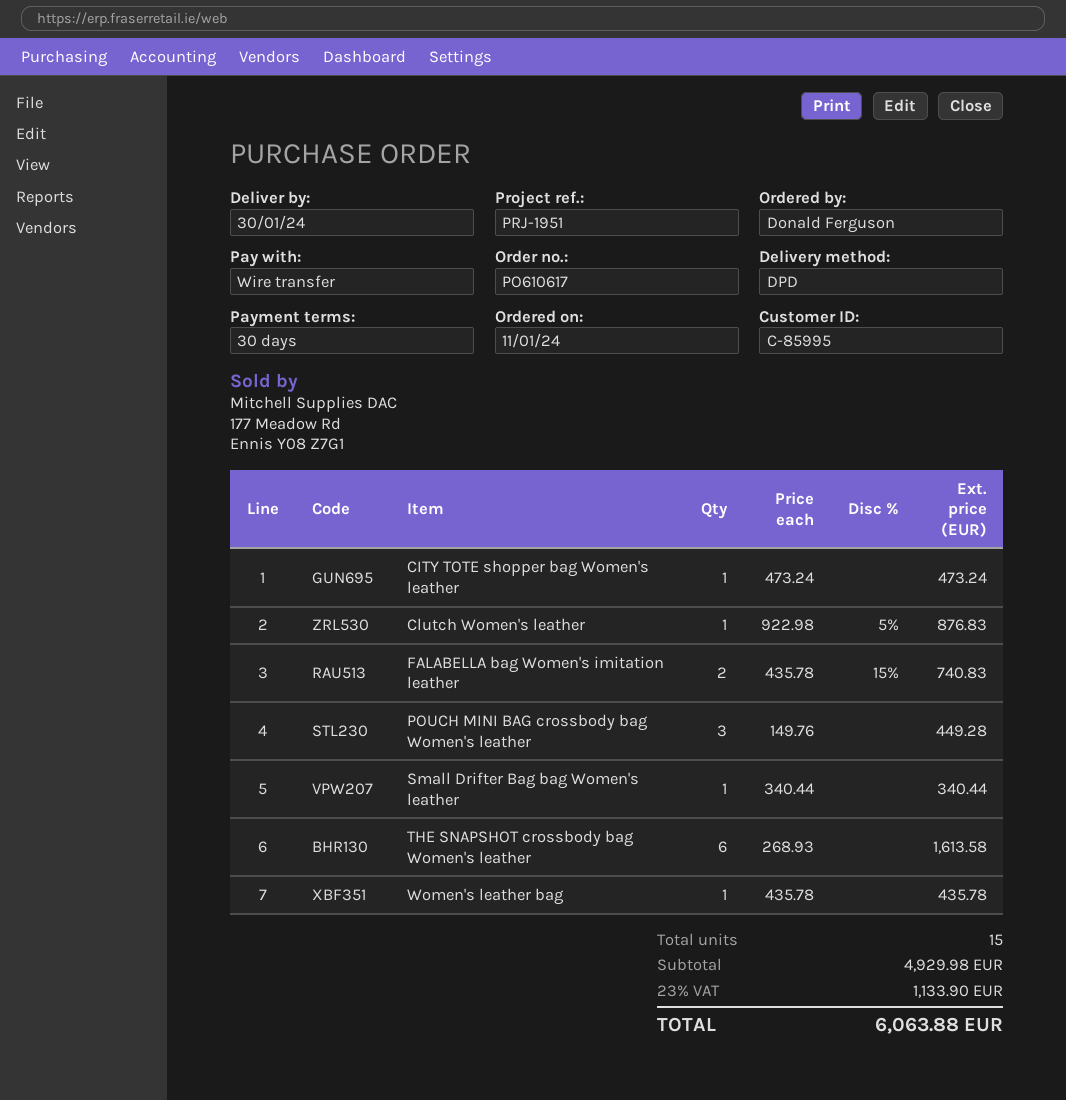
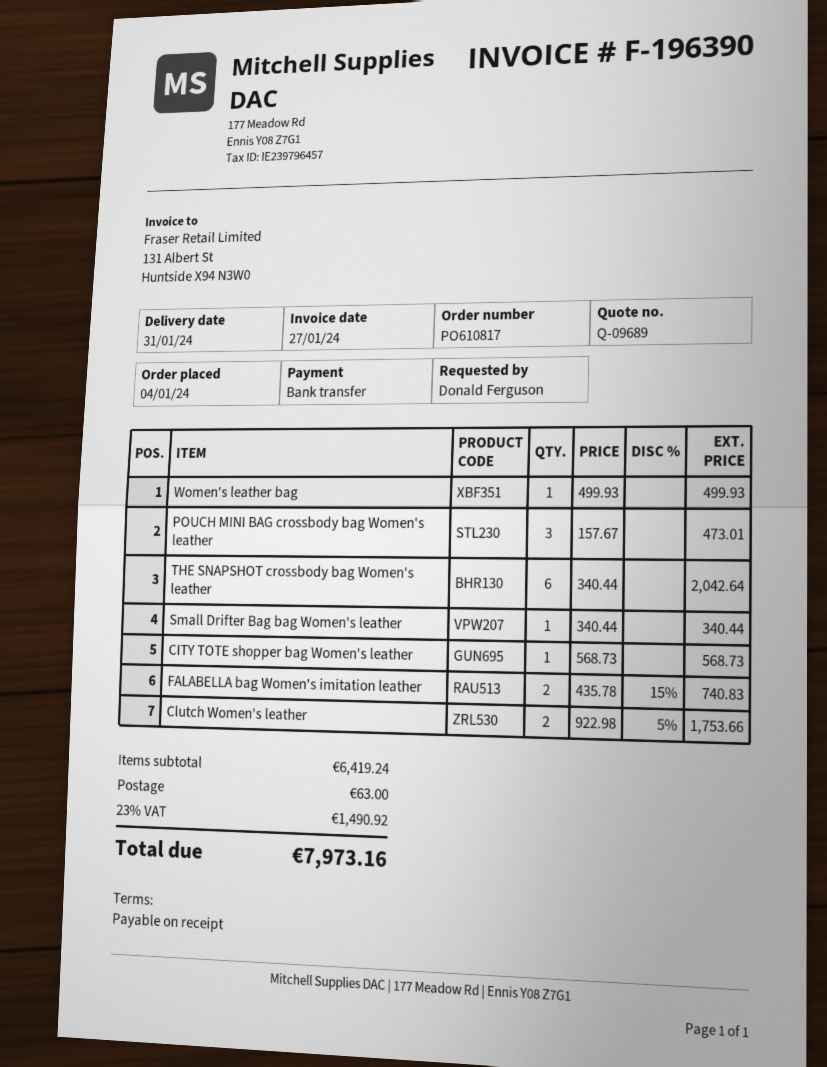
order number: PO610617 -> PO610817
order date: 2024-01-11 -> 2024-01-04
delivery date: 2024-01-30 -> 2024-01-31
payment terms: 30 days -> on receipt
CITY TOTE shopper bag Women's leather: 1 x 473.24 = 473.24 -> 1 x 568.73 = 568.73
Clutch Women's leather: 1 x 922.98 - 5% = 876.83 -> 2 x 922.98 - 5% = 1753.66
POUCH MINI BAG crossbody bag Women's leather: 3 x 149.76 = 449.28 -> 3 x 157.67 = 473.01
THE SNAPSHOT crossbody bag Women's leather: 6 x 268.93 = 1613.58 -> 6 x 340.44 = 2042.64
Women's leather bag: 1 x 435.78 = 435.78 -> 1 x 499.93 = 499.93
subtotal: 4929.98 -> 6419.24
shipping: none -> 63.00
tax: 23% = 1133.90 -> 23% = 1490.92
total: 6063.88 -> 7973.16

